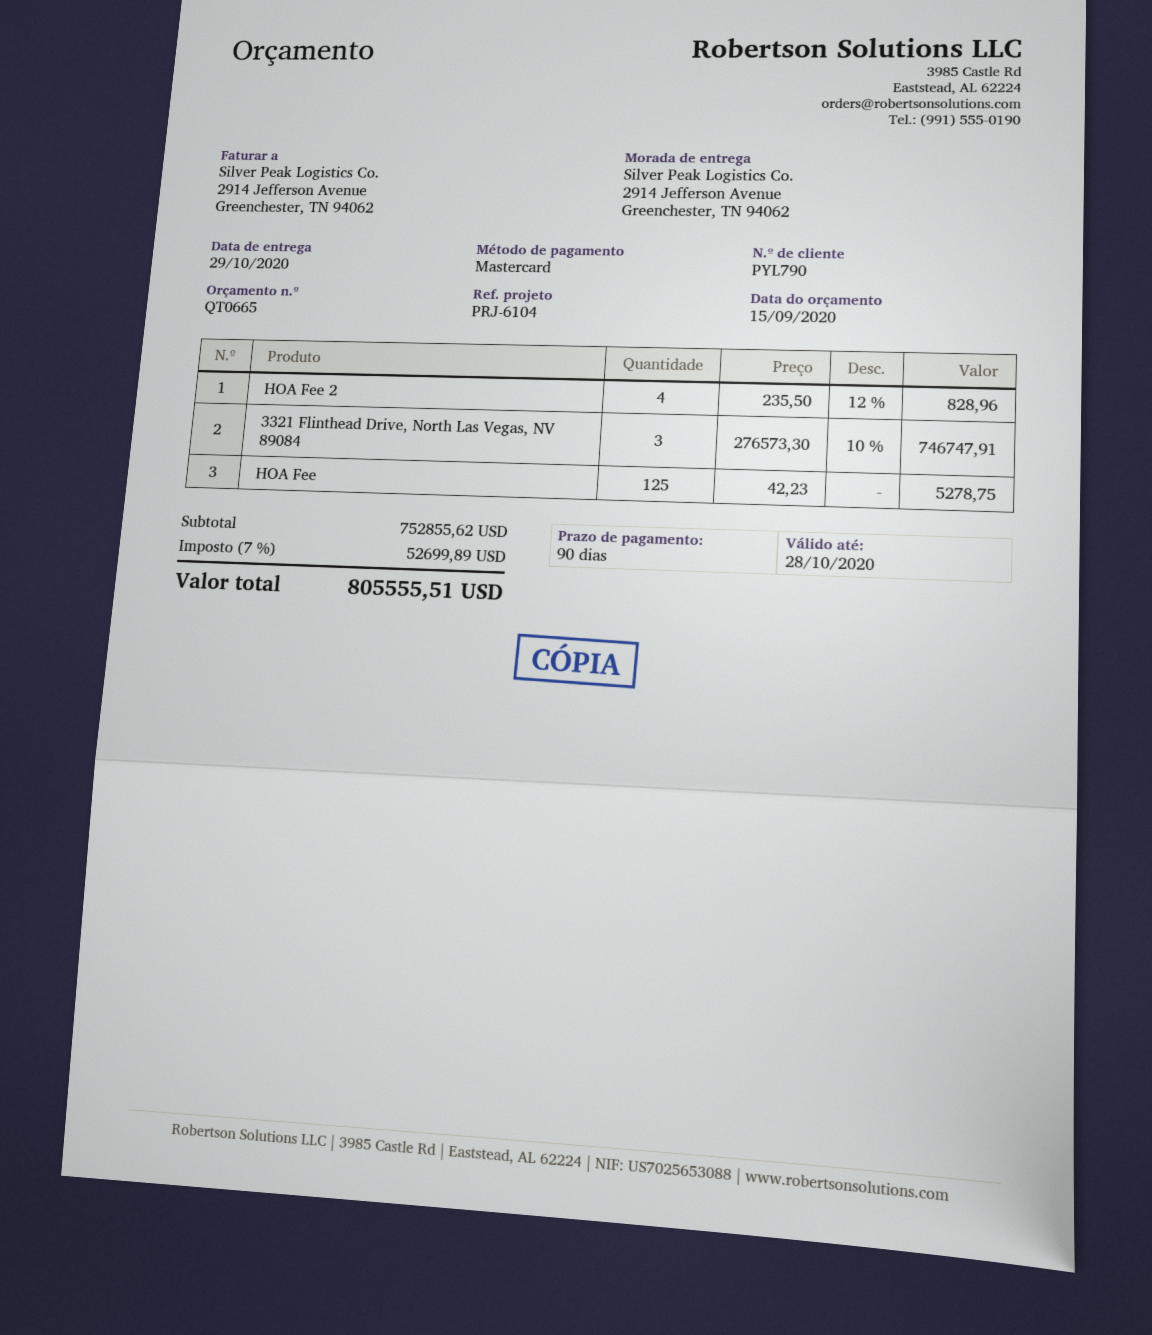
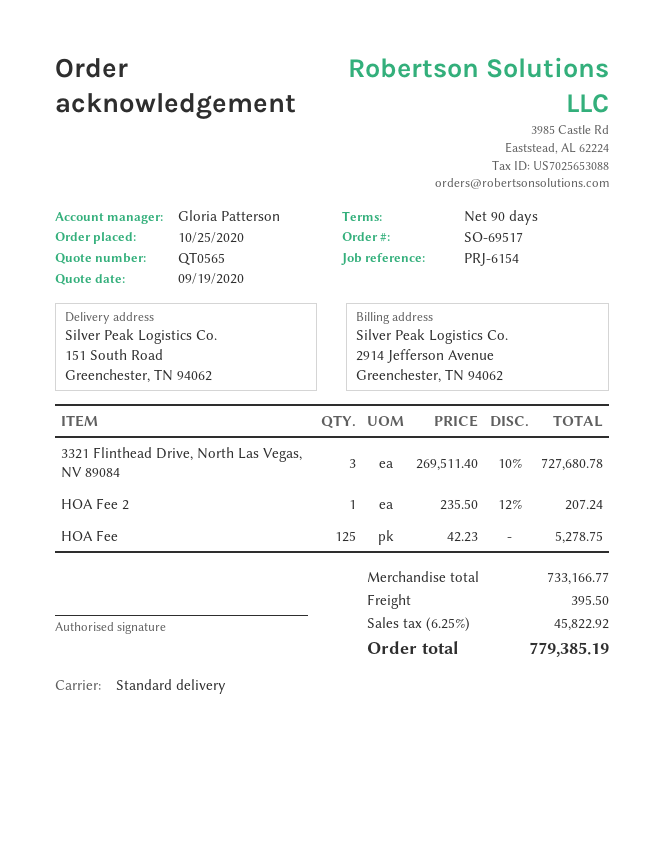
quote number: QT0665 -> QT0565
quote date: 2020-09-15 -> 2020-09-19
reference: PRJ-6104 -> PRJ-6154
ship to: 2914 Jefferson Avenue, Greenchester, TN 94062 -> 151 South Road, Greenchester, TN 94062
HOA Fee 2: 4 x 235.50 - 12% = 828.96 -> 1 x 235.50 - 12% = 207.24
3321 Flinthead Drive, North Las Vegas, NV 89084: 3 x 276573.30 - 10% = 746747.91 -> 3 x 269511.40 - 10% = 727680.78
subtotal: 752855.62 -> 733166.77
shipping: none -> 395.50
tax: 7% = 52699.89 -> 6.25% = 45822.92
total: 805555.51 -> 779385.19

